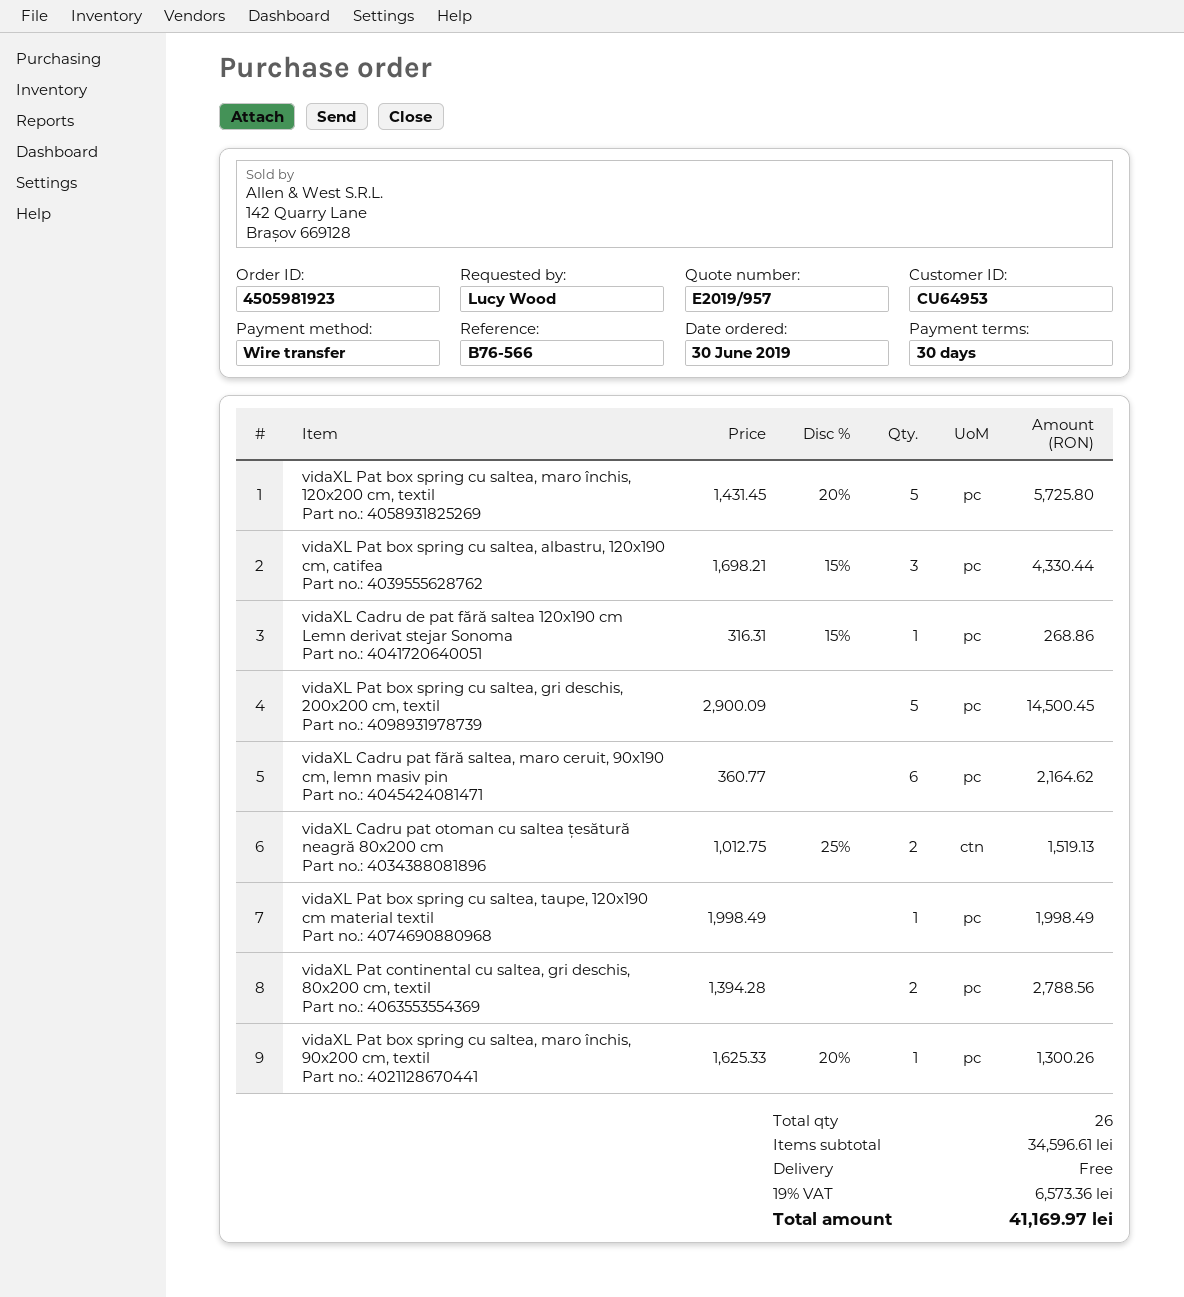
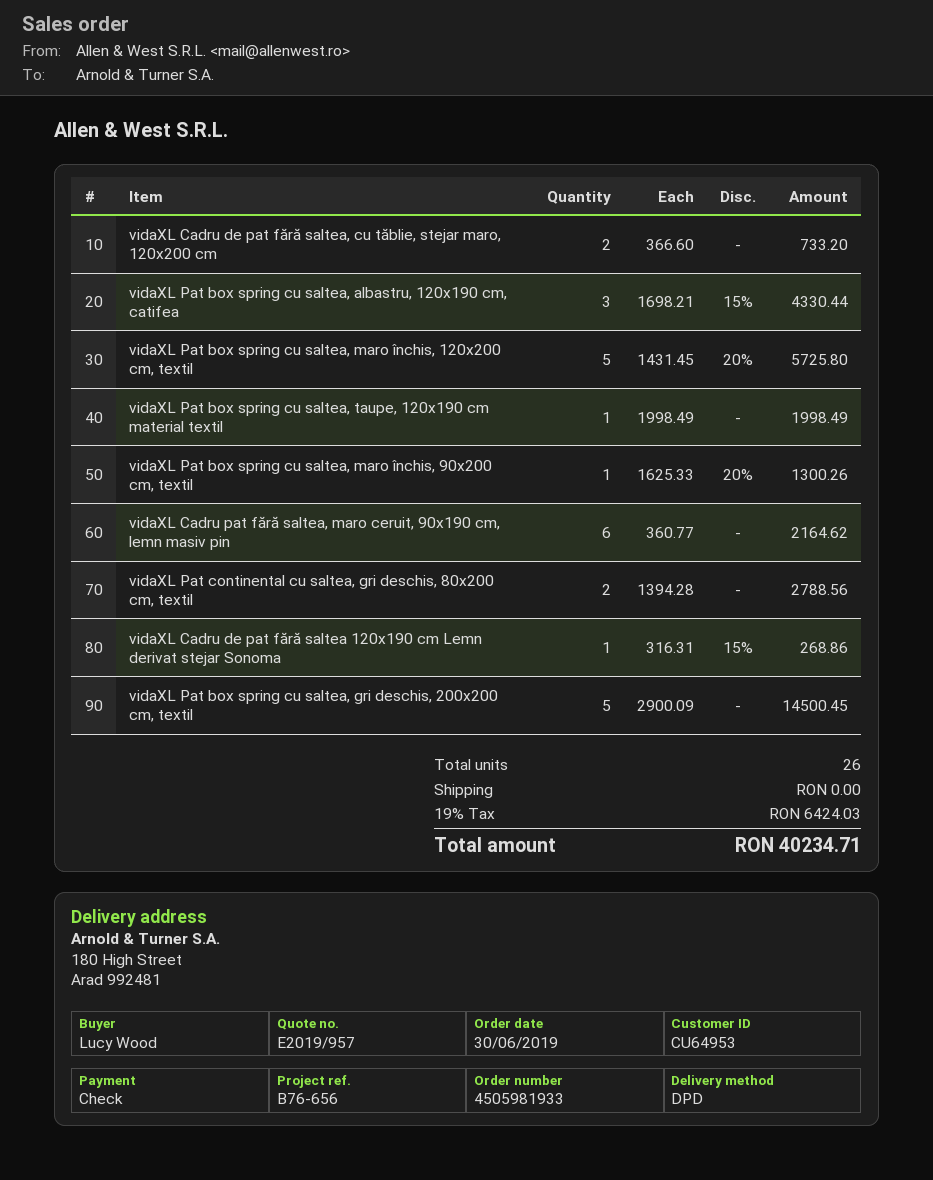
order number: 4505981923 -> 4505981933
reference: B76-566 -> B76-656
payment method: bank transfer -> cheque
vidaXL Cadru pat otoman cu saltea țesătură neagră 80x200 cm: 2 x 1012.75 - 25% = 1519.13 -> none
vidaXL Cadru de pat fără saltea, cu tăblie, stejar maro, 120x200 cm: none -> 2 x 366.60 = 733.20
tax: 19% = 6573.36 -> 19% = 6424.03
total: 41169.97 -> 40234.71

